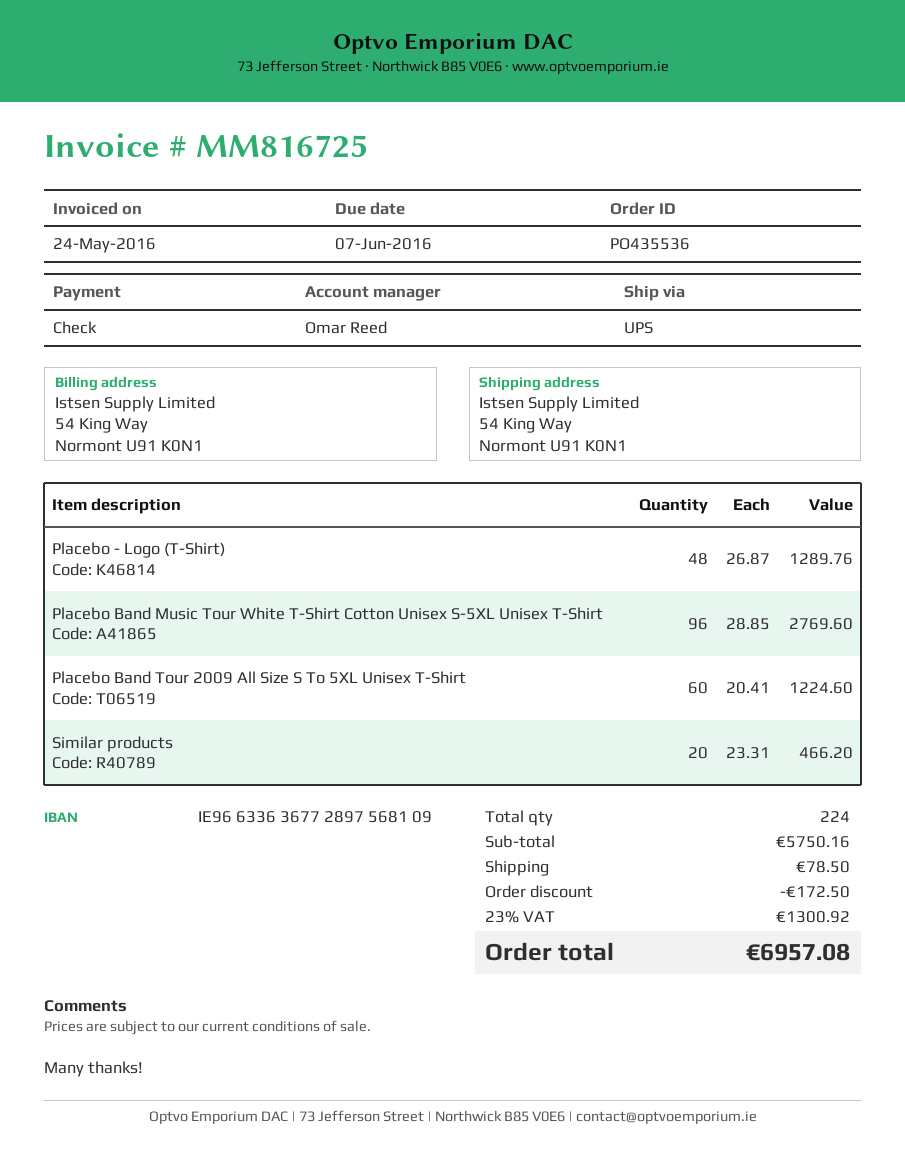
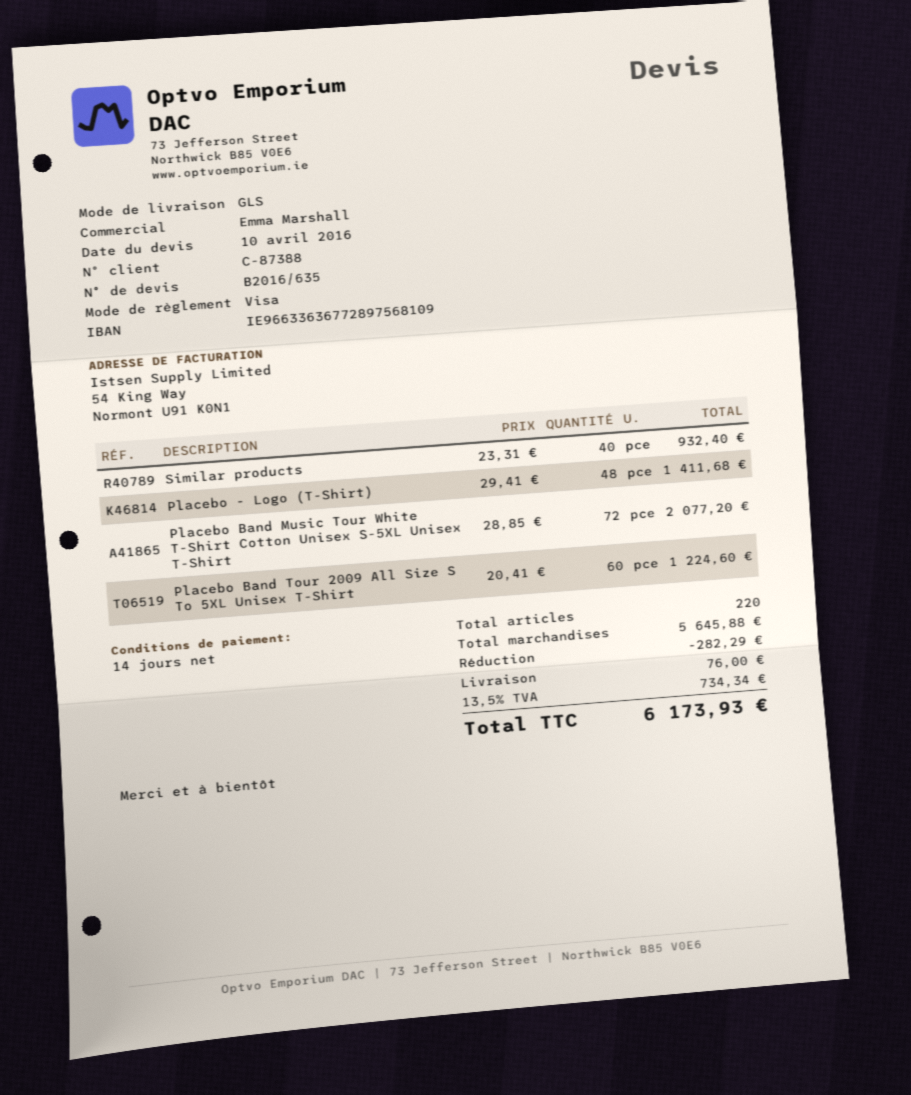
sales rep: Omar Reed -> Emma Marshall
payment method: cheque -> Visa
shipping method: UPS -> GLS
Placebo - Logo (T-Shirt): 48 x 26.87 = 1289.76 -> 48 x 29.41 = 1411.68
Placebo Band Music Tour White T-Shirt Cotton Unisex S-5XL Unisex T-Shirt: 96 x 28.85 = 2769.60 -> 72 x 28.85 = 2077.20
Similar products: 20 x 23.31 = 466.20 -> 40 x 23.31 = 932.40
total quantity: 224 -> 220
subtotal: 5750.16 -> 5645.88
discount: 172.50 -> 282.29
shipping: 78.50 -> 76.00
tax: 23% = 1300.92 -> 13.5% = 734.34
total: 6957.08 -> 6173.93

